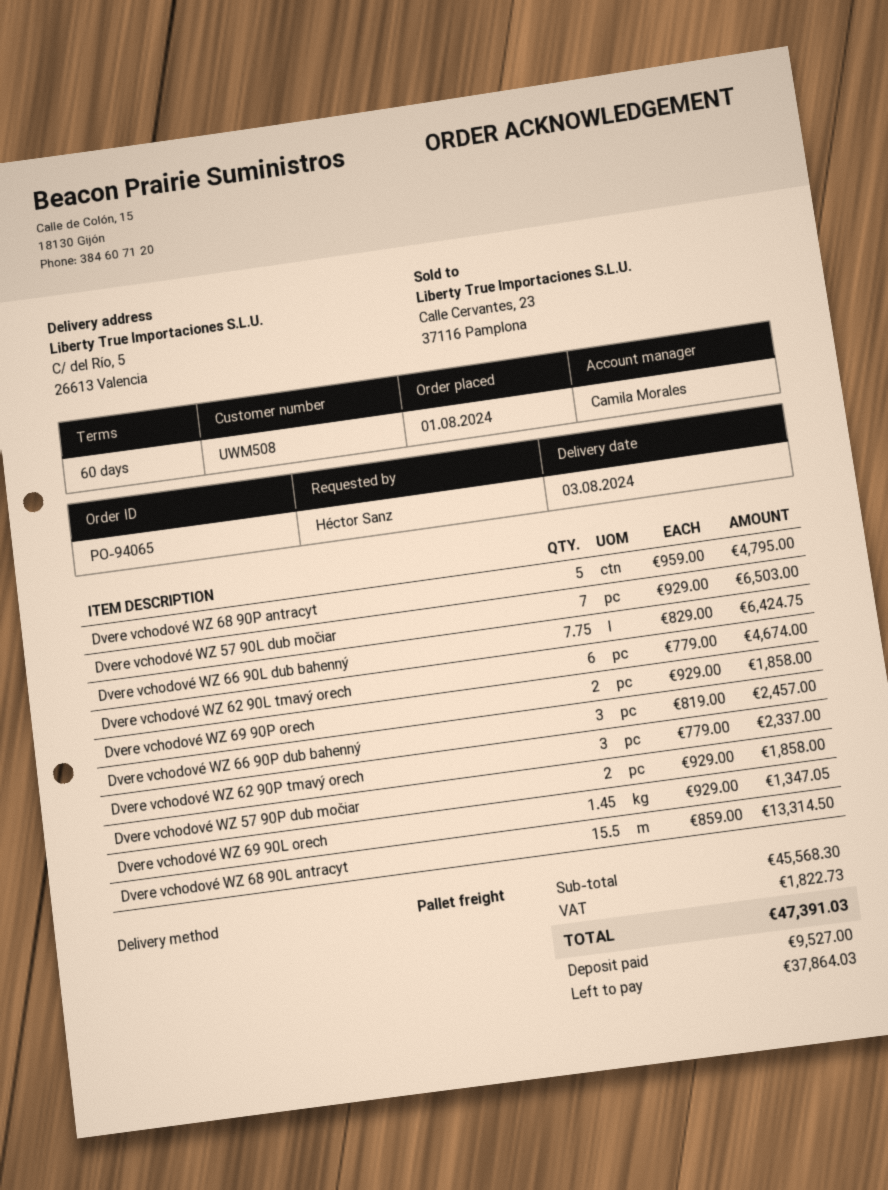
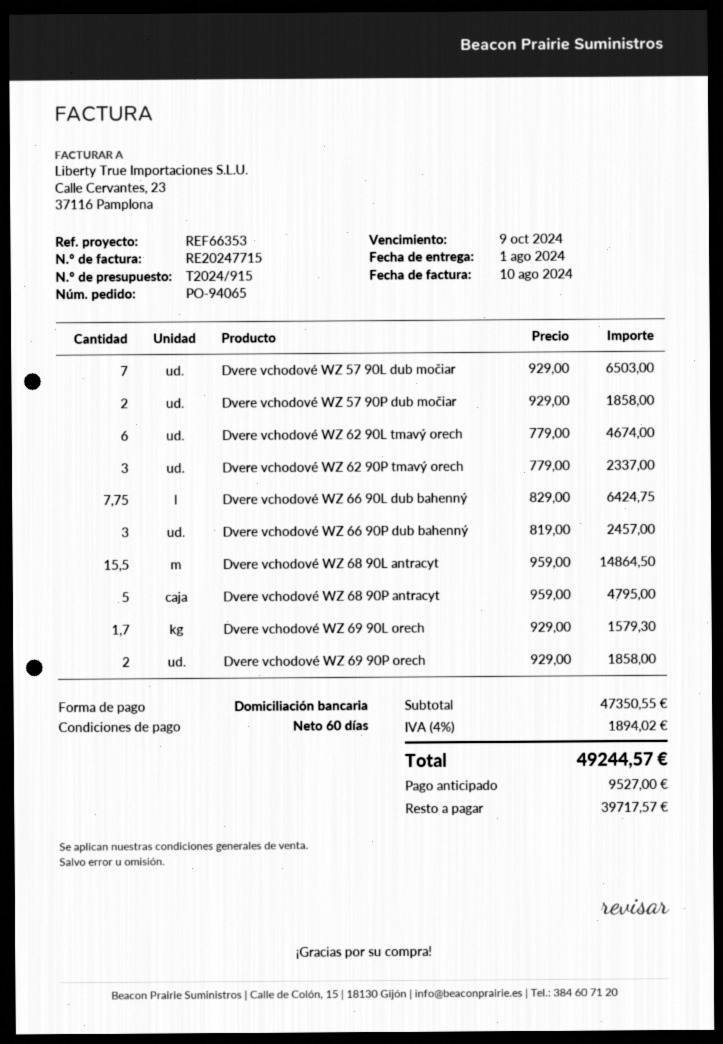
delivery date: 2024-08-03 -> 2024-08-01
Dvere vchodové WZ 69 90L orech: 1.45 x 929.00 = 1347.05 -> 1.7 x 929.00 = 1579.30
Dvere vchodové WZ 68 90L antracyt: 15.5 x 859.00 = 13314.50 -> 15.5 x 959.00 = 14864.50
subtotal: 45568.30 -> 47350.55
tax: 1822.73 -> 1894.02
total: 47391.03 -> 49244.57
balance: 37864.03 -> 39717.57

